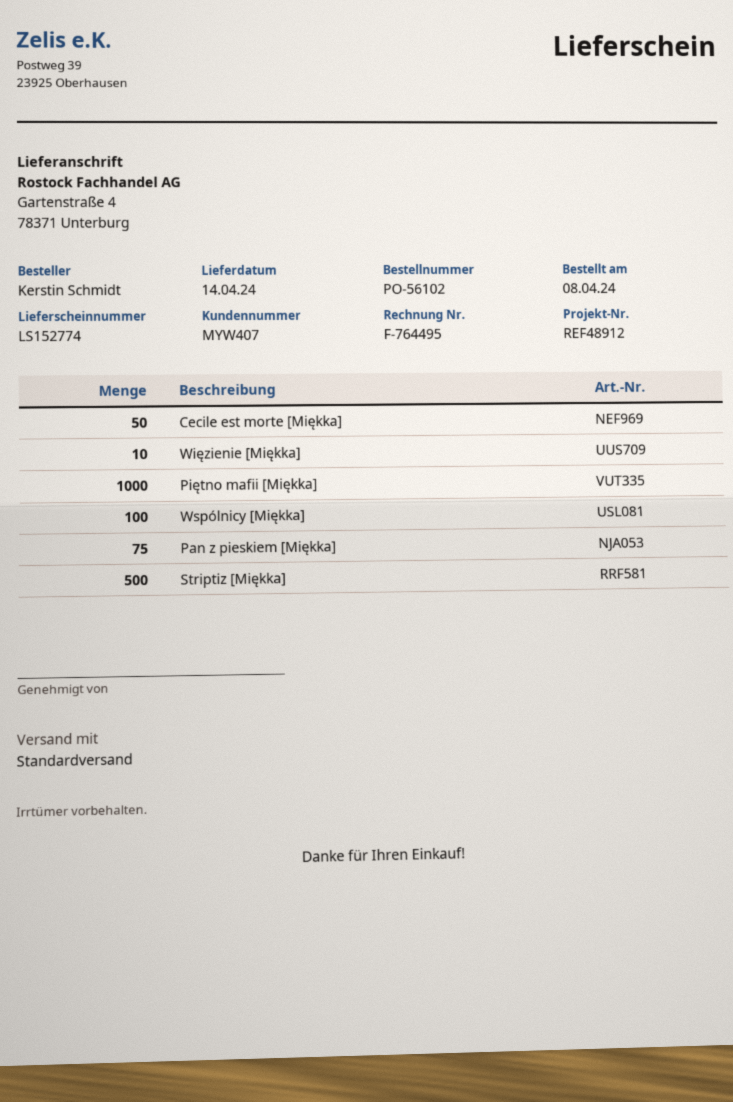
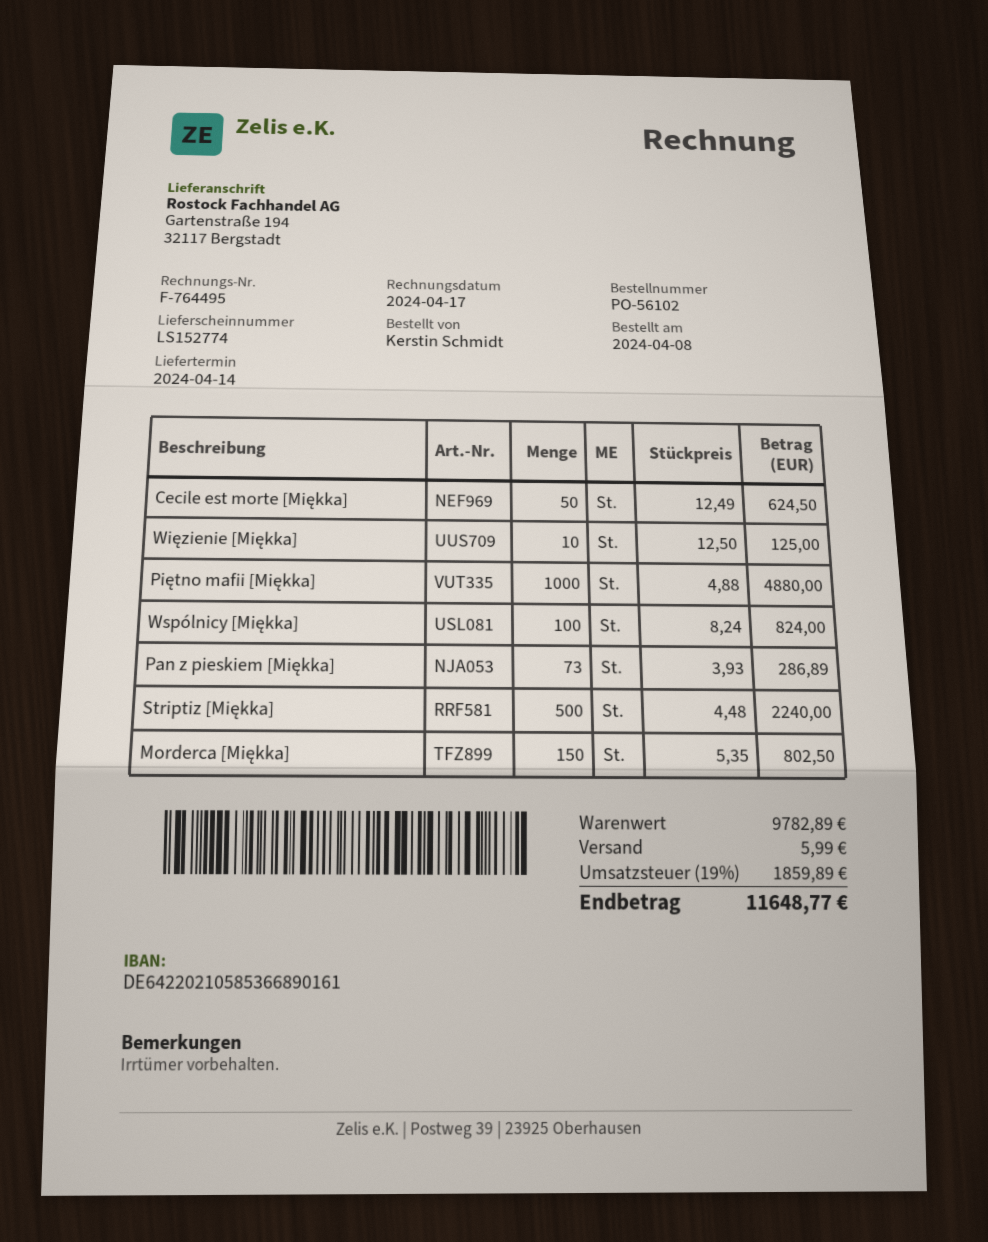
ship to: Gartenstraße 4, 78371 Unterburg -> Gartenstraße 194, 32117 Bergstadt
Pan z pieskiem [Miękka]: 75 -> 73
Morderca [Miękka]: none -> 150

